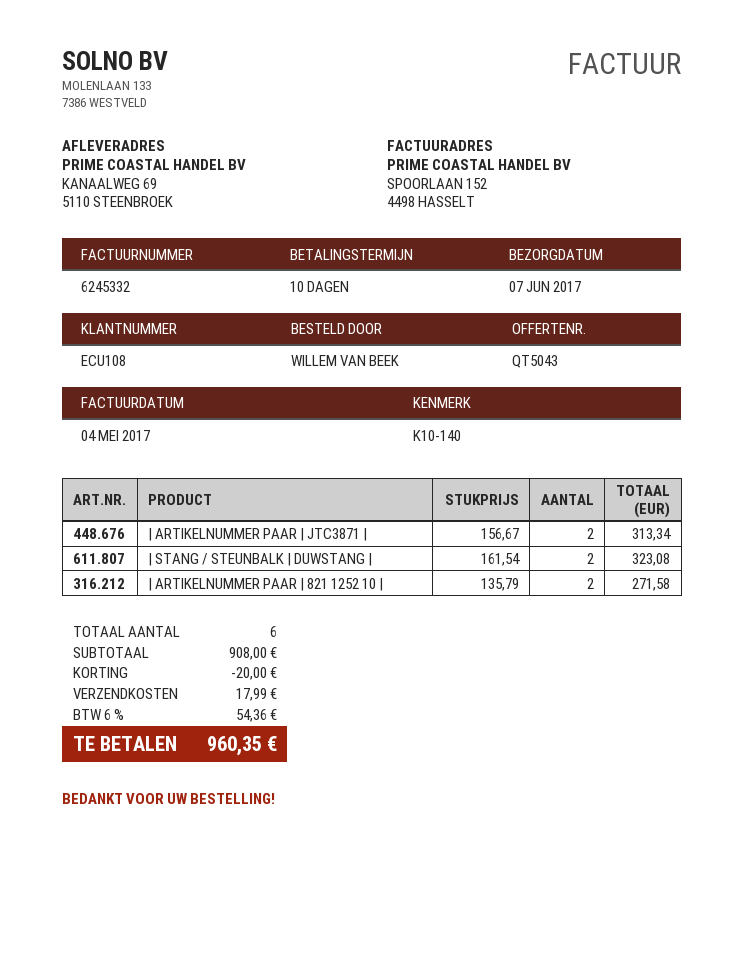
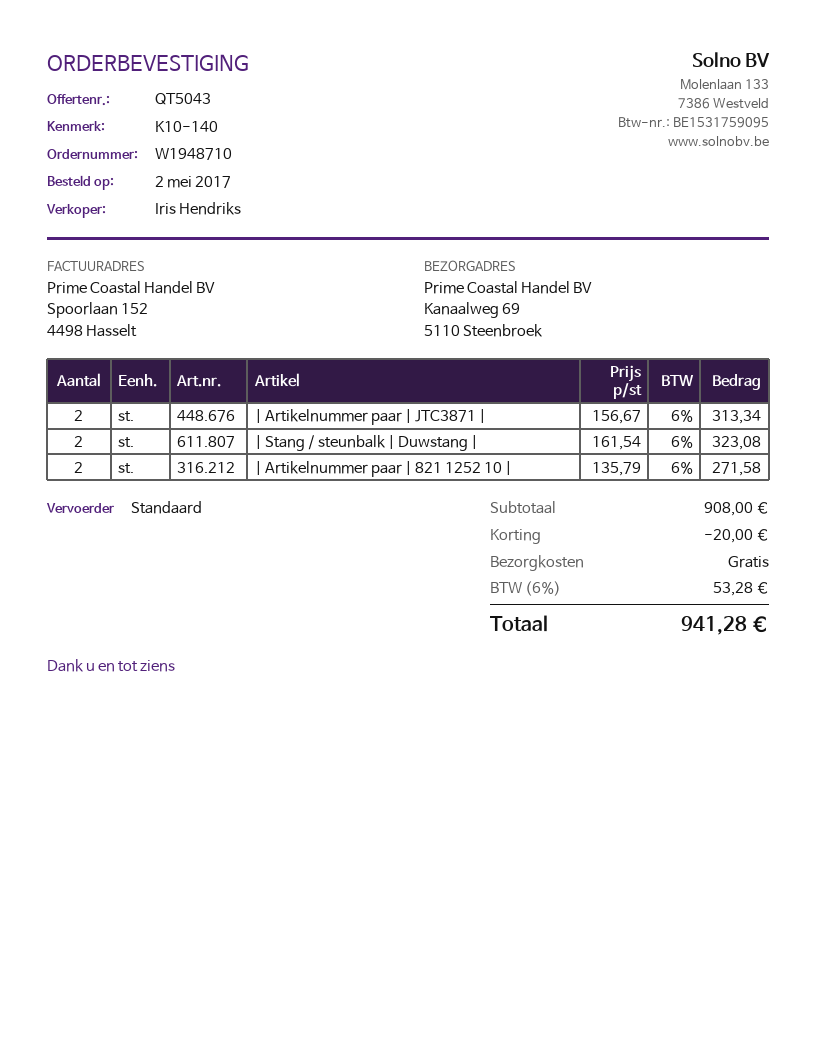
shipping: 17.99 -> 0.00
tax: 6% = 54.36 -> 6% = 53.28
total: 960.35 -> 941.28

